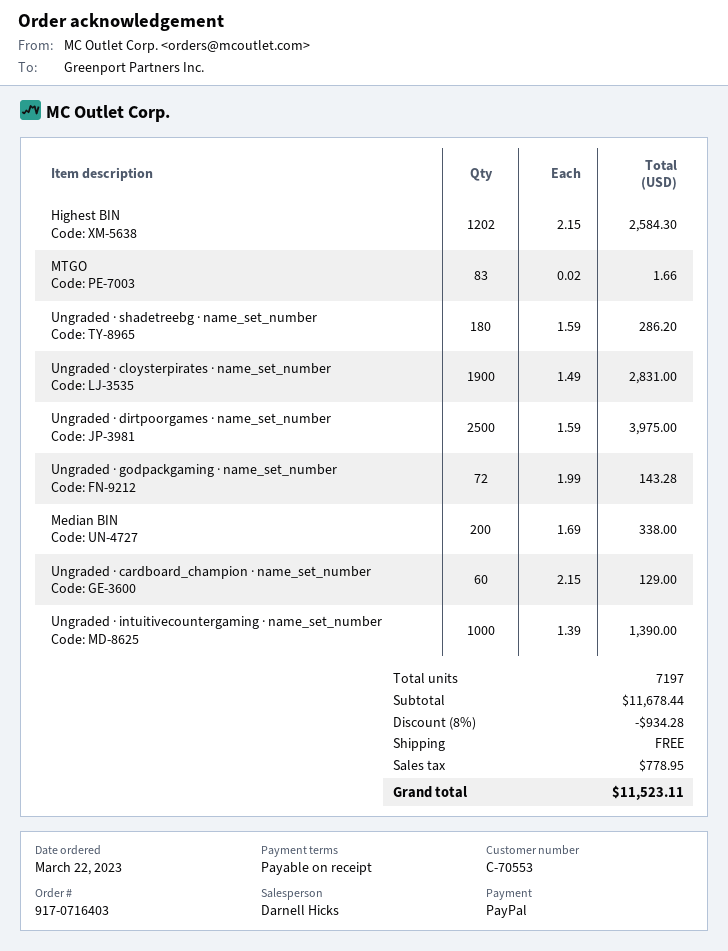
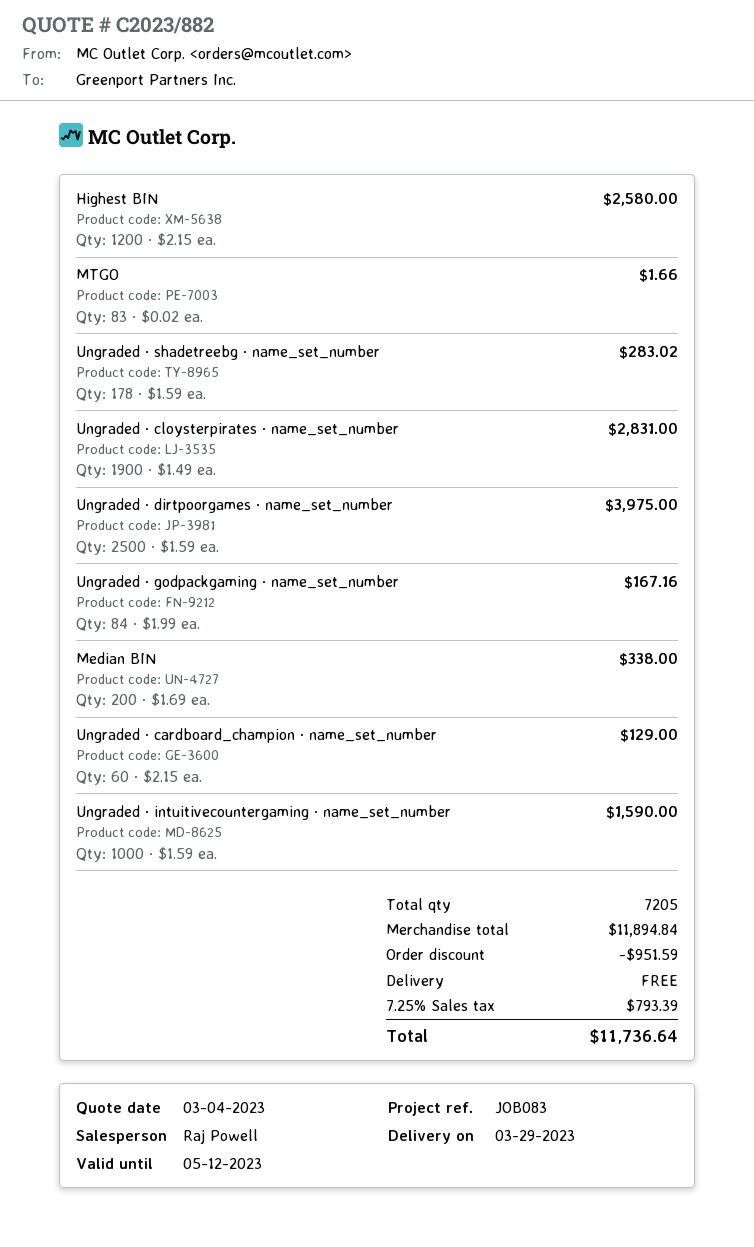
sales rep: Darnell Hicks -> Raj Powell
Highest BIN: 1202 x 2.15 = 2584.30 -> 1200 x 2.15 = 2580.00
Ungraded · shadetreebg · name_set_number: 180 x 1.59 = 286.20 -> 178 x 1.59 = 283.02
Ungraded · godpackgaming · name_set_number: 72 x 1.99 = 143.28 -> 84 x 1.99 = 167.16
Ungraded · intuitivecountergaming · name_set_number: 1000 x 1.39 = 1390.00 -> 1000 x 1.59 = 1590.00
total quantity: 7197 -> 7205
subtotal: 11678.44 -> 11894.84
discount: 934.28 -> 951.59
tax: 778.95 -> 793.39
total: 11523.11 -> 11736.64

